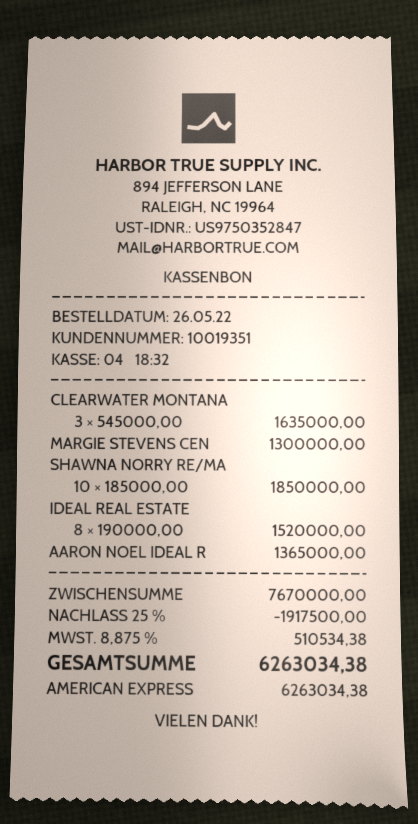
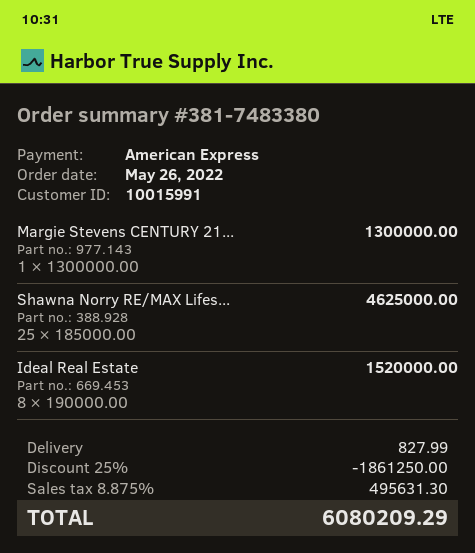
customer number: 10019351 -> 10015991
CLEARWATER MONTANA: 3 x 545000.00 = 1635000.00 -> none
SHAWNA NORRY RE/MA: 10 x 185000.00 = 1850000.00 -> 25 x 185000.00 = 4625000.00
AARON NOEL IDEAL R: 1 x 1365000.00 = 1365000.00 -> none
discount: 25% = 1917500.00 -> 25% = 1861250.00
shipping: none -> 827.99
tax: 8.875% = 510534.38 -> 8.875% = 495631.30
total: 6263034.38 -> 6080209.29

